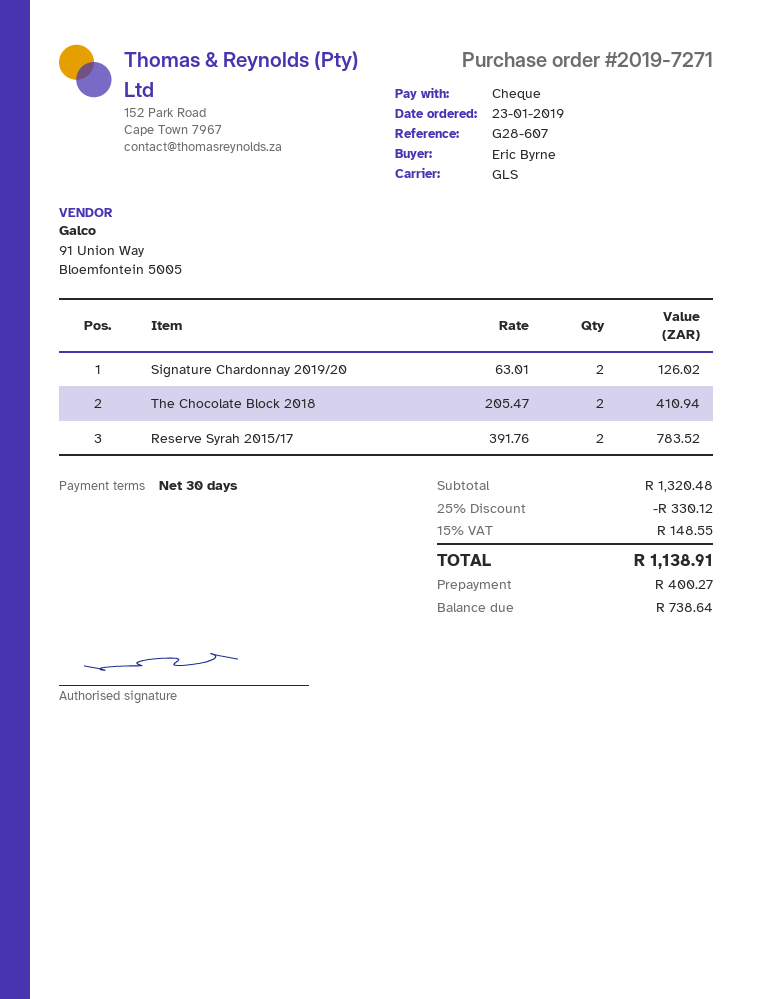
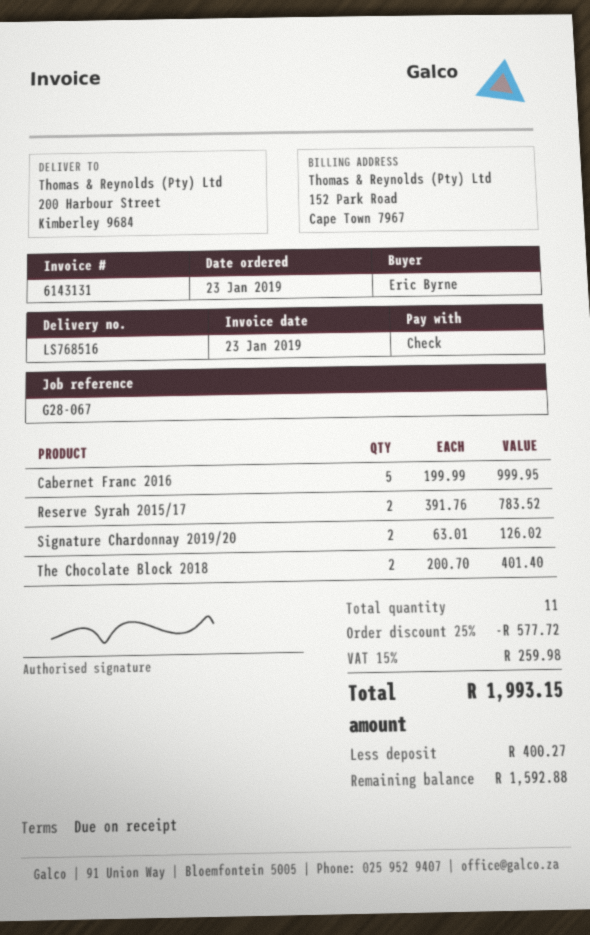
payment terms: 30 days -> on receipt
reference: G28-607 -> G28-067
The Chocolate Block 2018: 2 x 205.47 = 410.94 -> 2 x 200.70 = 401.40
Cabernet Franc 2016: none -> 5 x 199.99 = 999.95
discount: 25% = 330.12 -> 25% = 577.72
tax: 15% = 148.55 -> 15% = 259.98
total: 1138.91 -> 1993.15
balance: 738.64 -> 1592.88

